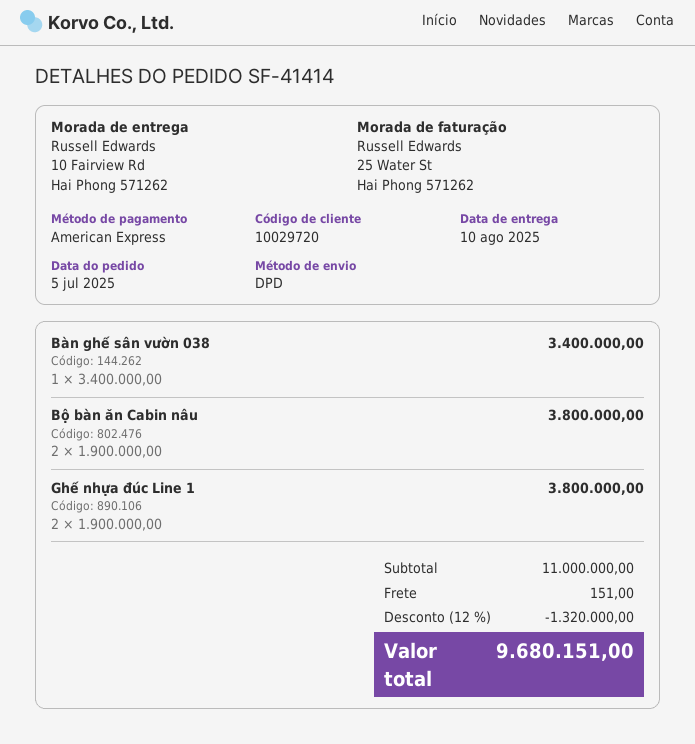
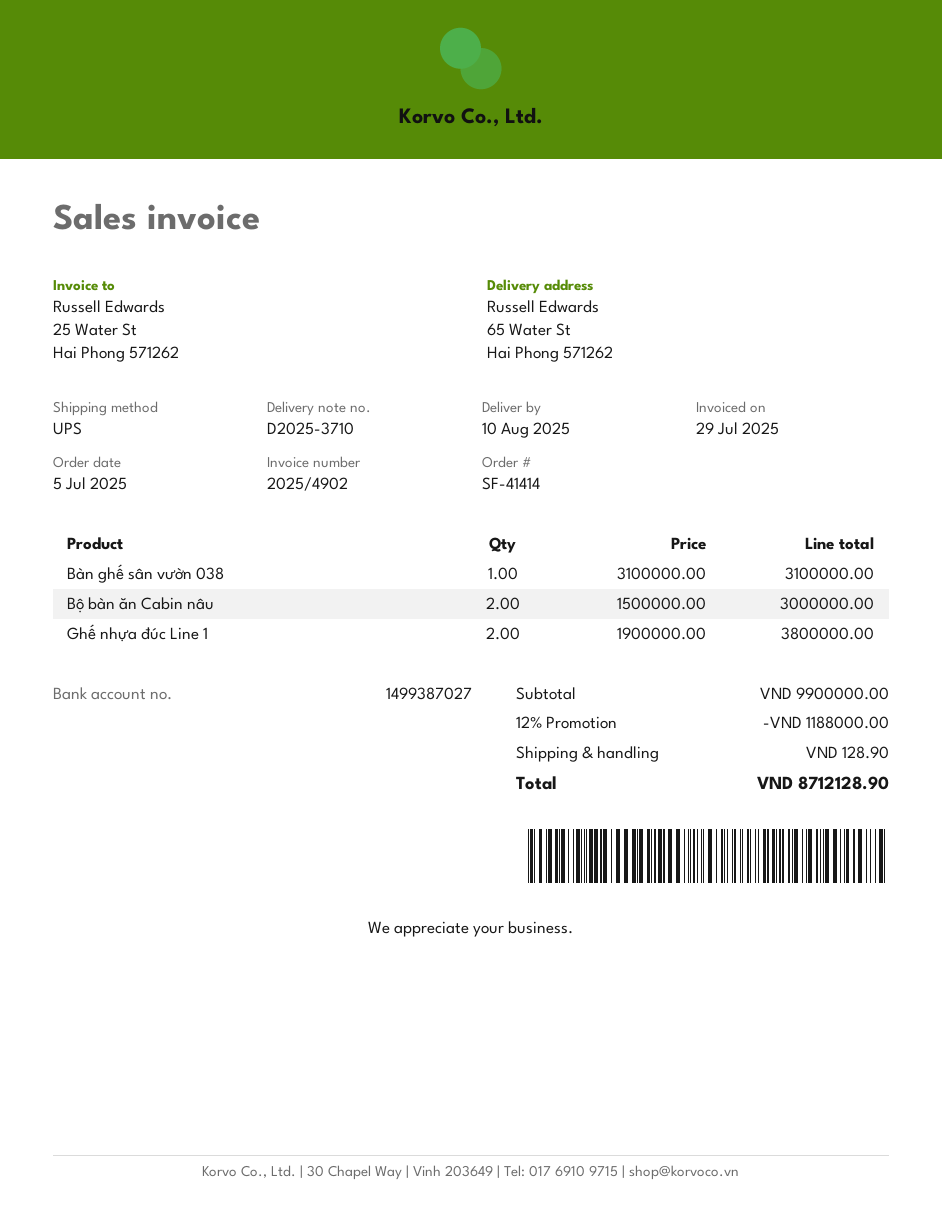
shipping method: DPD -> UPS
ship to: 10 Fairview Rd, Hai Phong 571262 -> 65 Water St, Hai Phong 571262
Bàn ghế sân vườn 038: 1 x 3400000.00 = 3400000.00 -> 1 x 3100000.00 = 3100000.00
Bộ bàn ăn Cabin nâu: 2 x 1900000.00 = 3800000.00 -> 2 x 1500000.00 = 3000000.00
subtotal: 11000000.00 -> 9900000.00
discount: 12% = 1320000.00 -> 12% = 1188000.00
shipping: 151.00 -> 128.90
total: 9680151.00 -> 8712128.90

